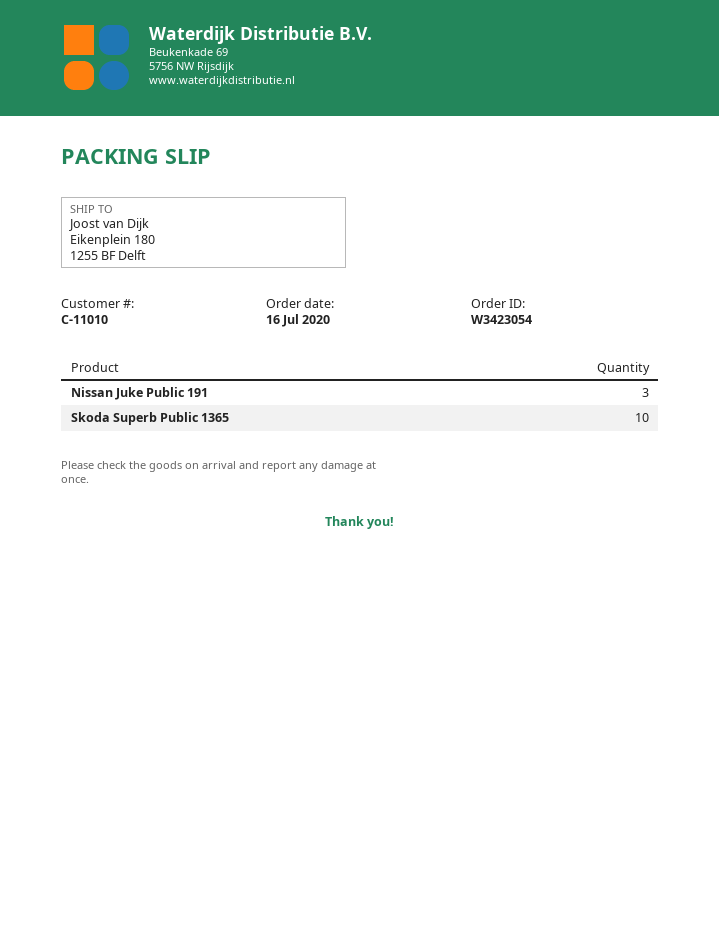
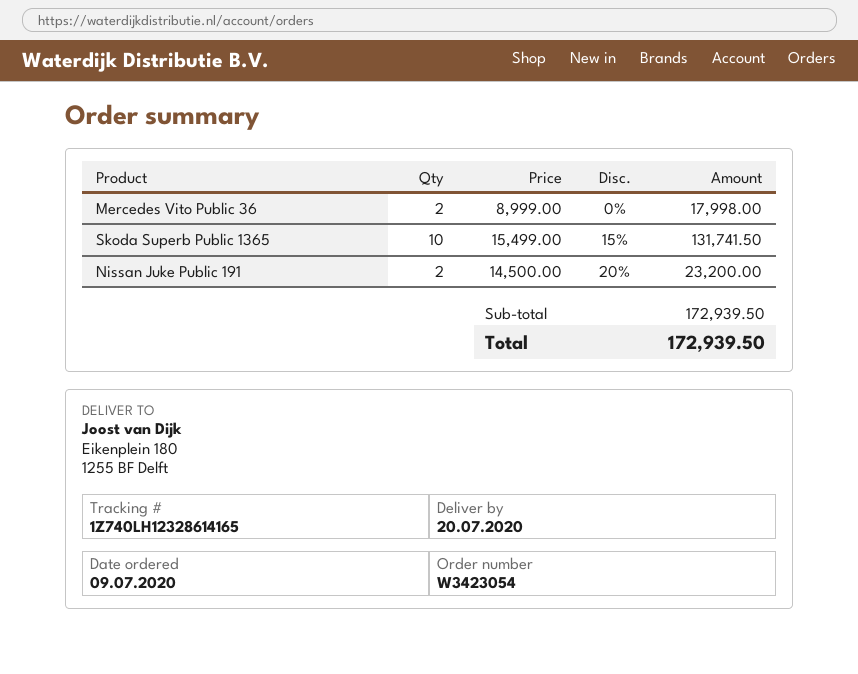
order date: 2020-07-16 -> 2020-07-09
Nissan Juke Public 191: 3 -> 2
Mercedes Vito Public 36: none -> 2

